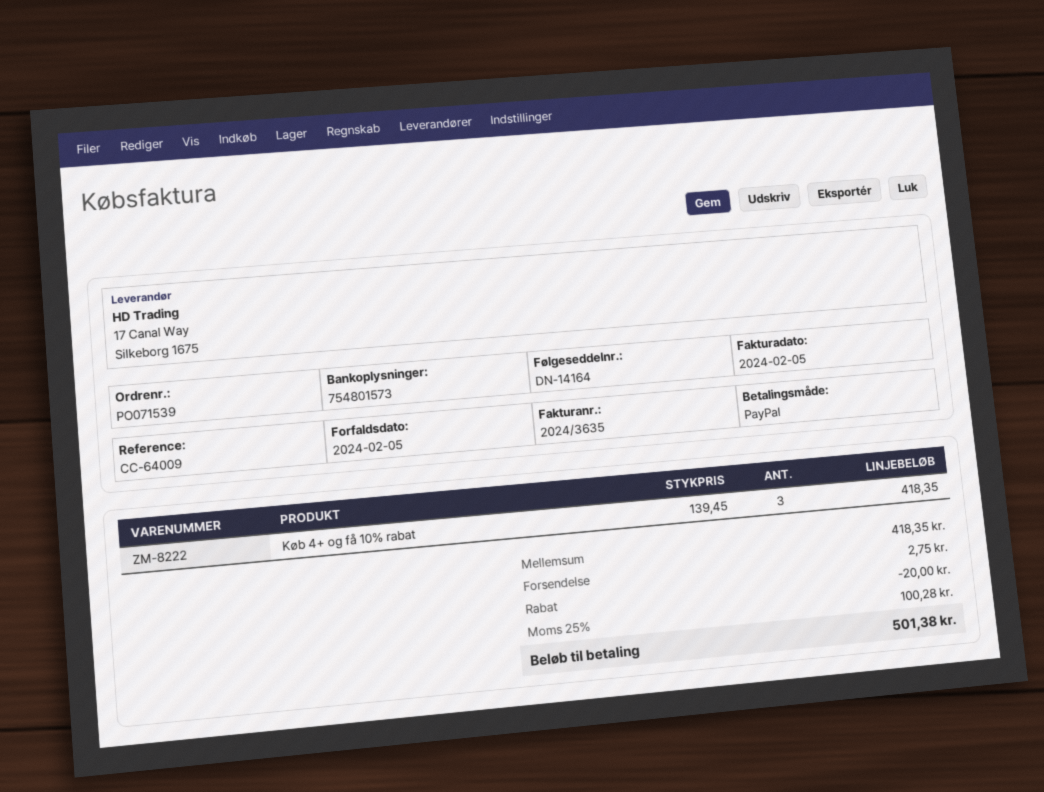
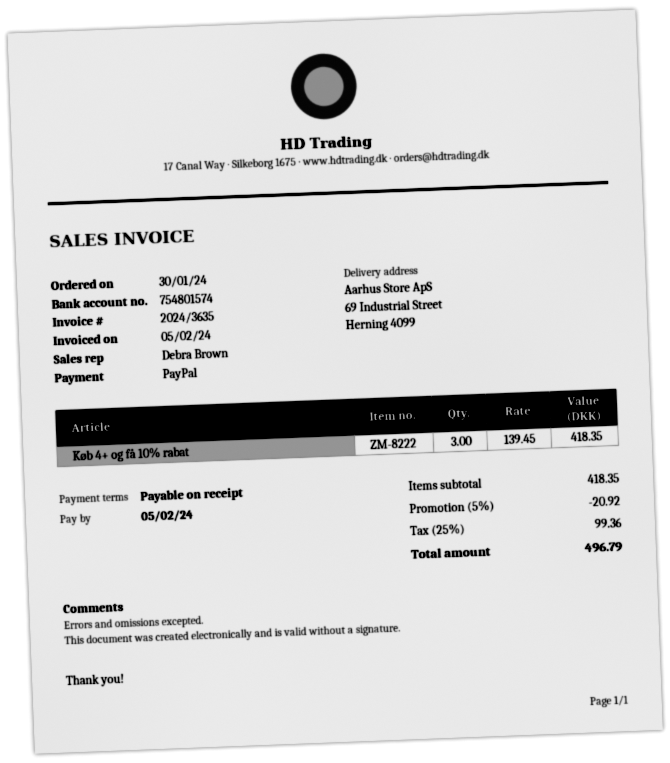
bank account: 754801573 -> 754801574
discount: 20.00 -> 20.92
shipping: 2.75 -> none
tax: 25% = 100.28 -> 25% = 99.36
total: 501.38 -> 496.79

